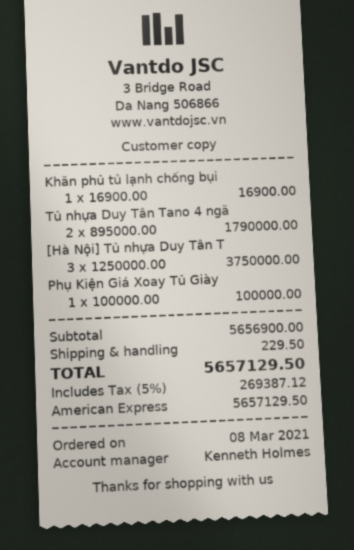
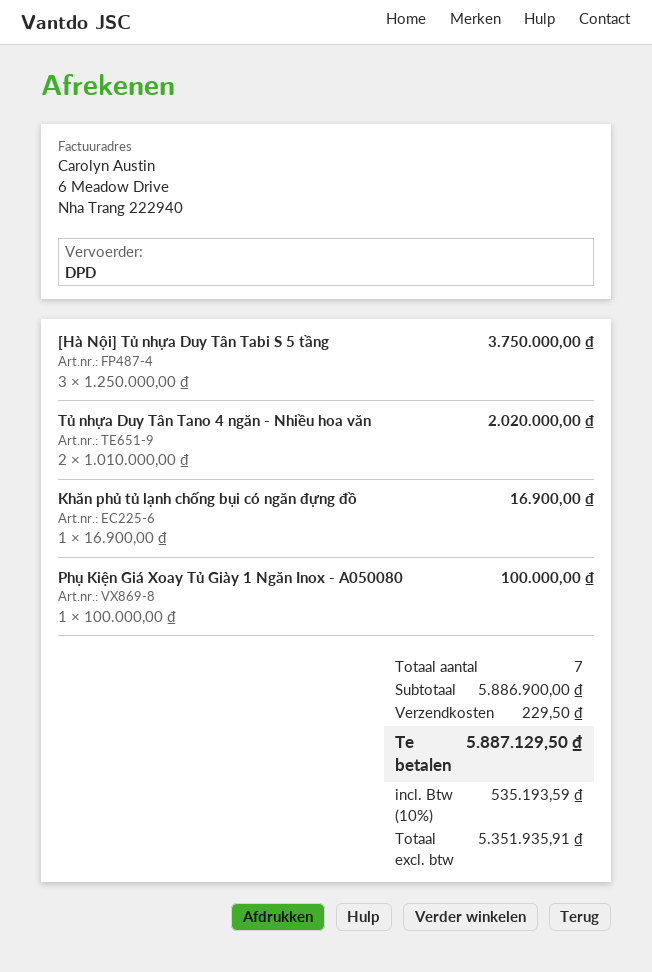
Tủ nhựa Duy Tân Tano 4 ngă: 2 x 895000.00 = 1790000.00 -> 2 x 1010000.00 = 2020000.00
subtotal: 5656900.00 -> 5886900.00
tax: 5% = 269387.12 -> 10% = 535193.59
total: 5657129.50 -> 5887129.50

